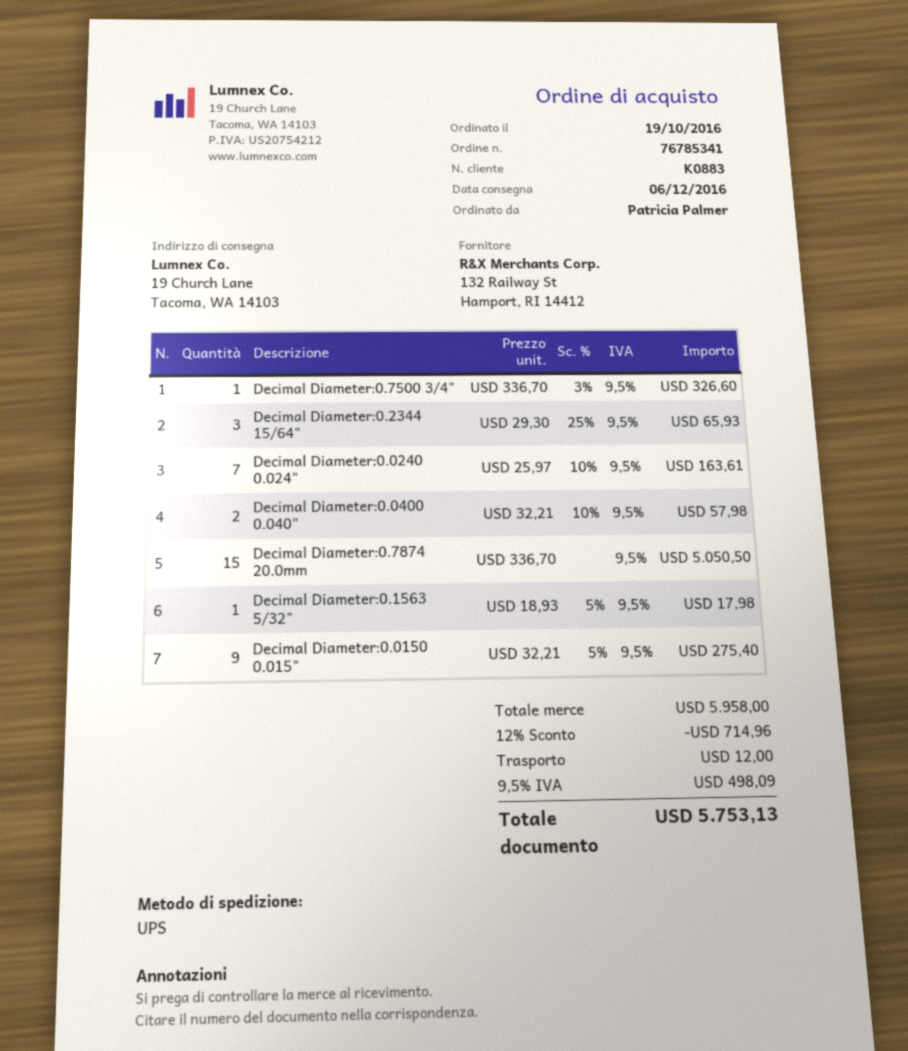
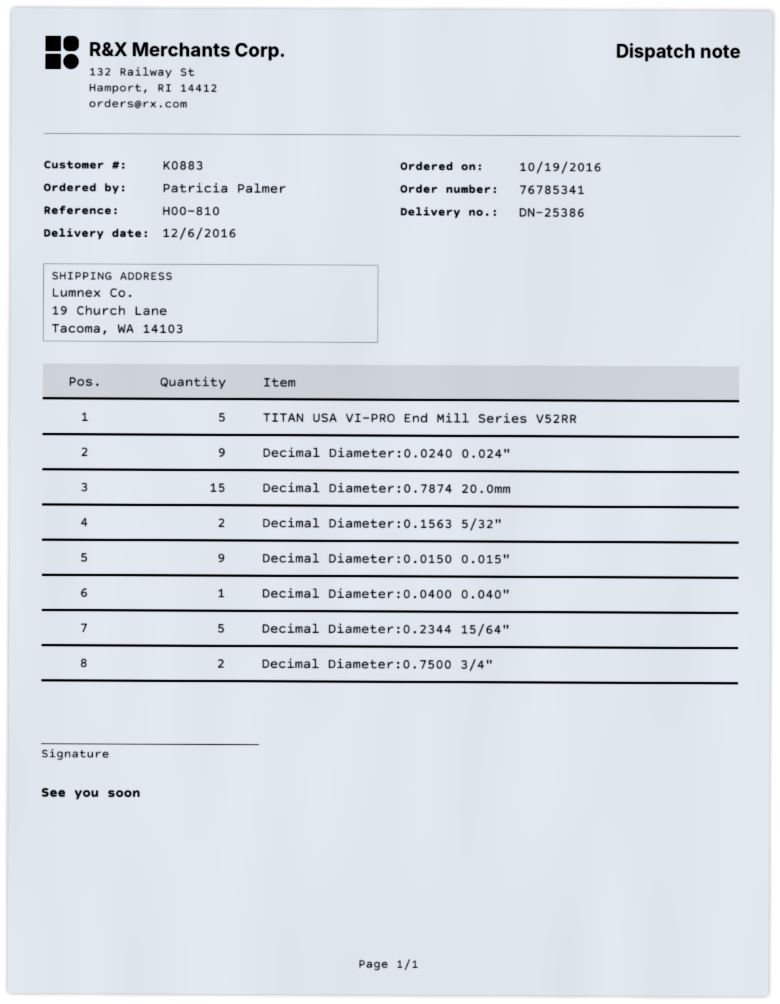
Decimal Diameter:0.7500 3/4": 1 -> 2
Decimal Diameter:0.2344 15/64": 3 -> 5
Decimal Diameter:0.0240 0.024": 7 -> 9
Decimal Diameter:0.0400 0.040": 2 -> 1
Decimal Diameter:0.1563 5/32": 1 -> 2
TITAN USA VI-PRO End Mill Series V52RR: none -> 5

